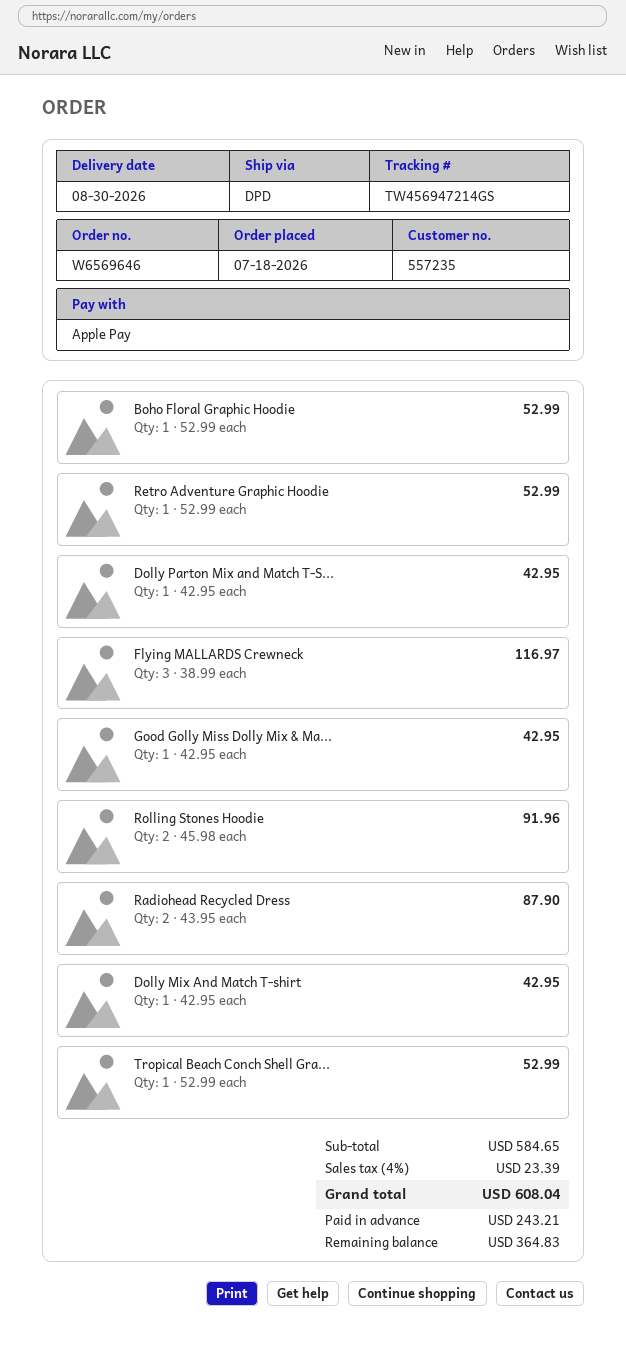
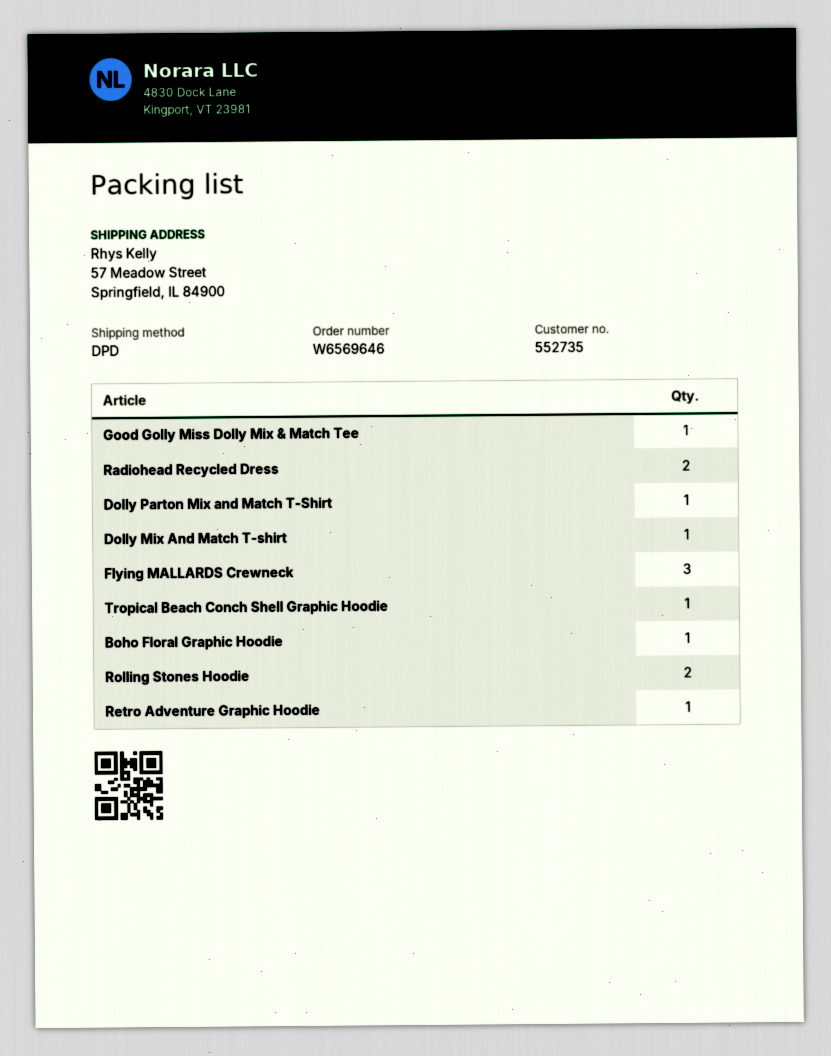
customer number: 557235 -> 552735

